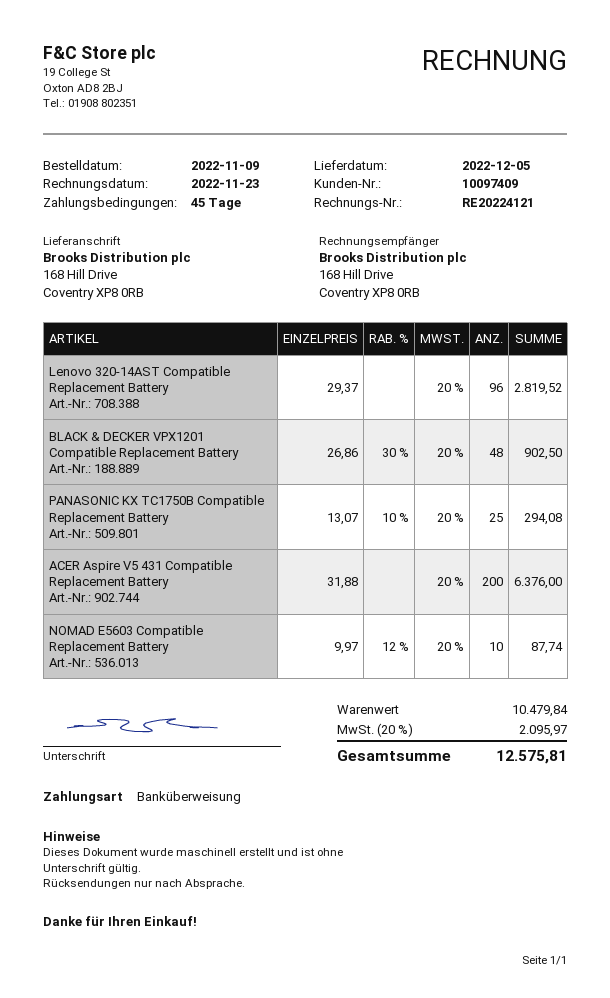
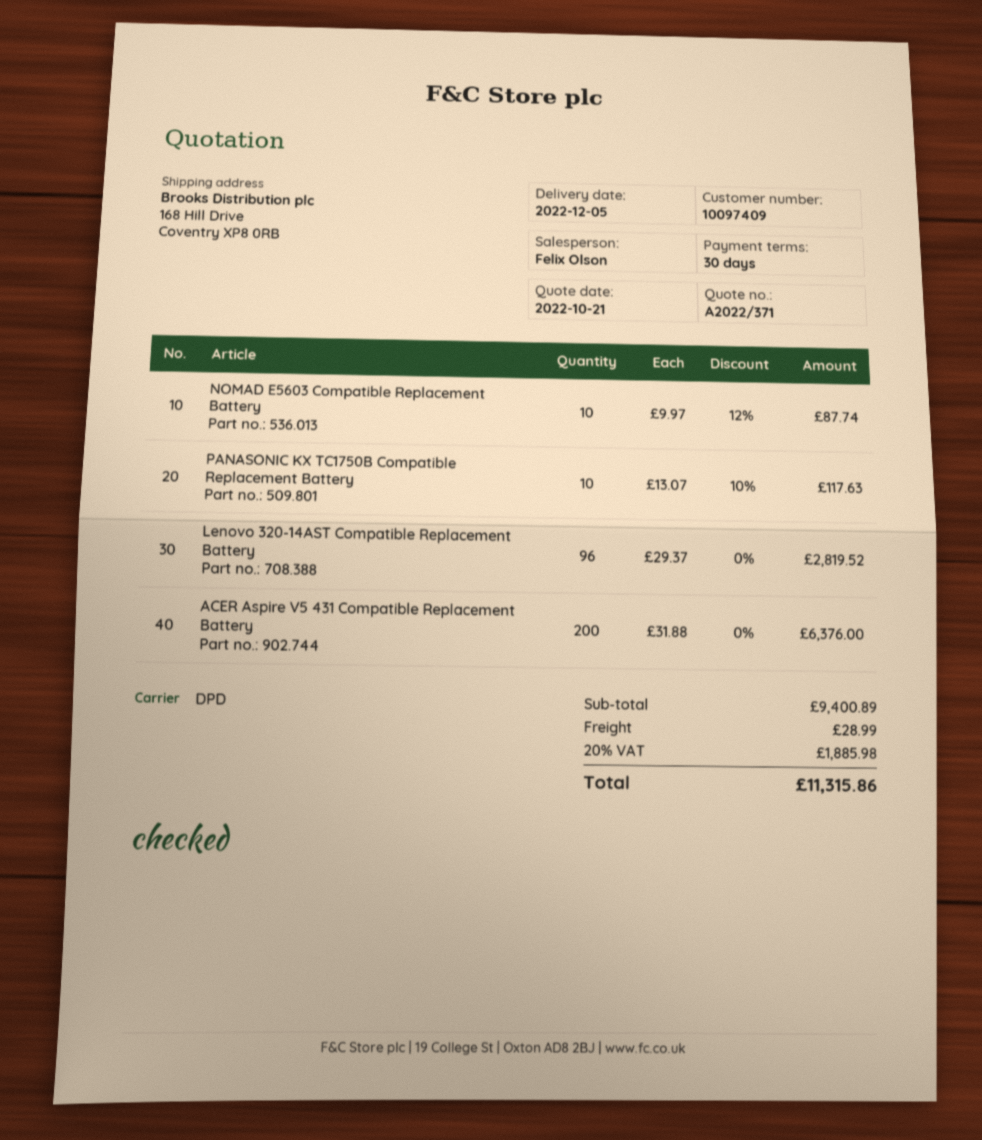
payment terms: 45 days -> 30 days
BLACK & DECKER VPX1201 Compatible Replacement Battery: 48 x 26.86 - 30% = 902.50 -> none
PANASONIC KX TC1750B Compatible Replacement Battery: 25 x 13.07 - 10% = 294.08 -> 10 x 13.07 - 10% = 117.63
subtotal: 10479.84 -> 9400.89
shipping: none -> 28.99
tax: 20% = 2095.97 -> 20% = 1885.98
total: 12575.81 -> 11315.86

